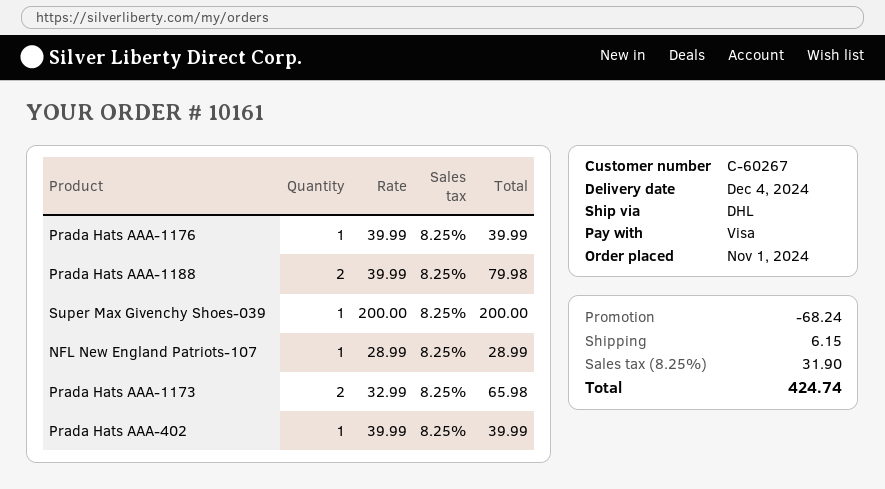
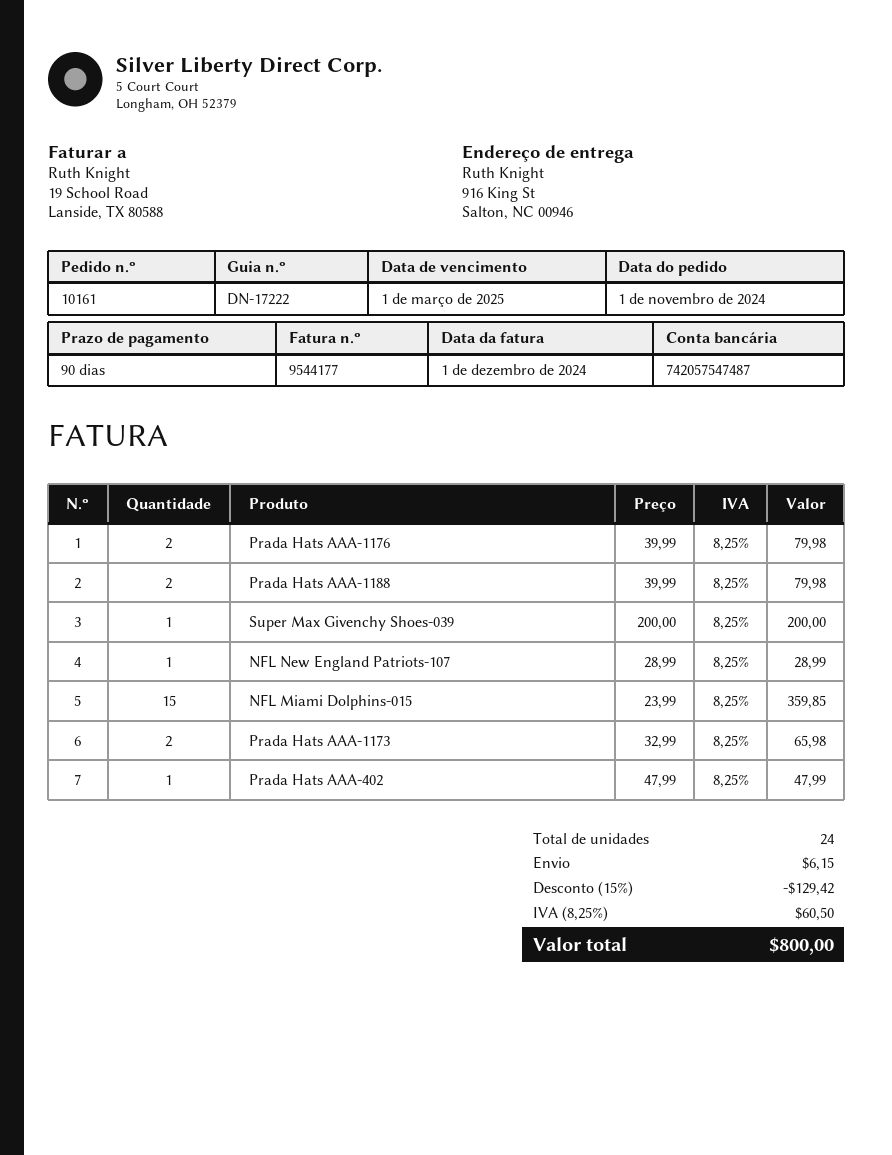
Prada Hats AAA-1176: 1 x 39.99 = 39.99 -> 2 x 39.99 = 79.98
Prada Hats AAA-402: 1 x 39.99 = 39.99 -> 1 x 47.99 = 47.99
NFL Miami Dolphins-015: none -> 15 x 23.99 = 359.85
discount: 68.24 -> 129.42
tax: 8.25% = 31.90 -> 8.25% = 60.50
total: 424.74 -> 800.00

